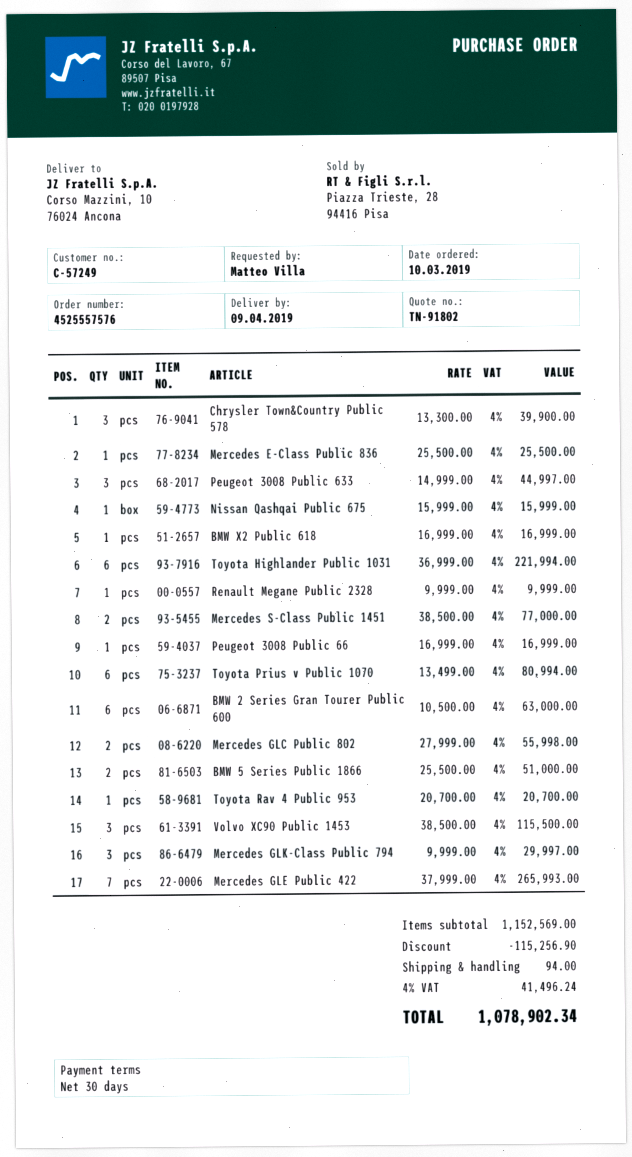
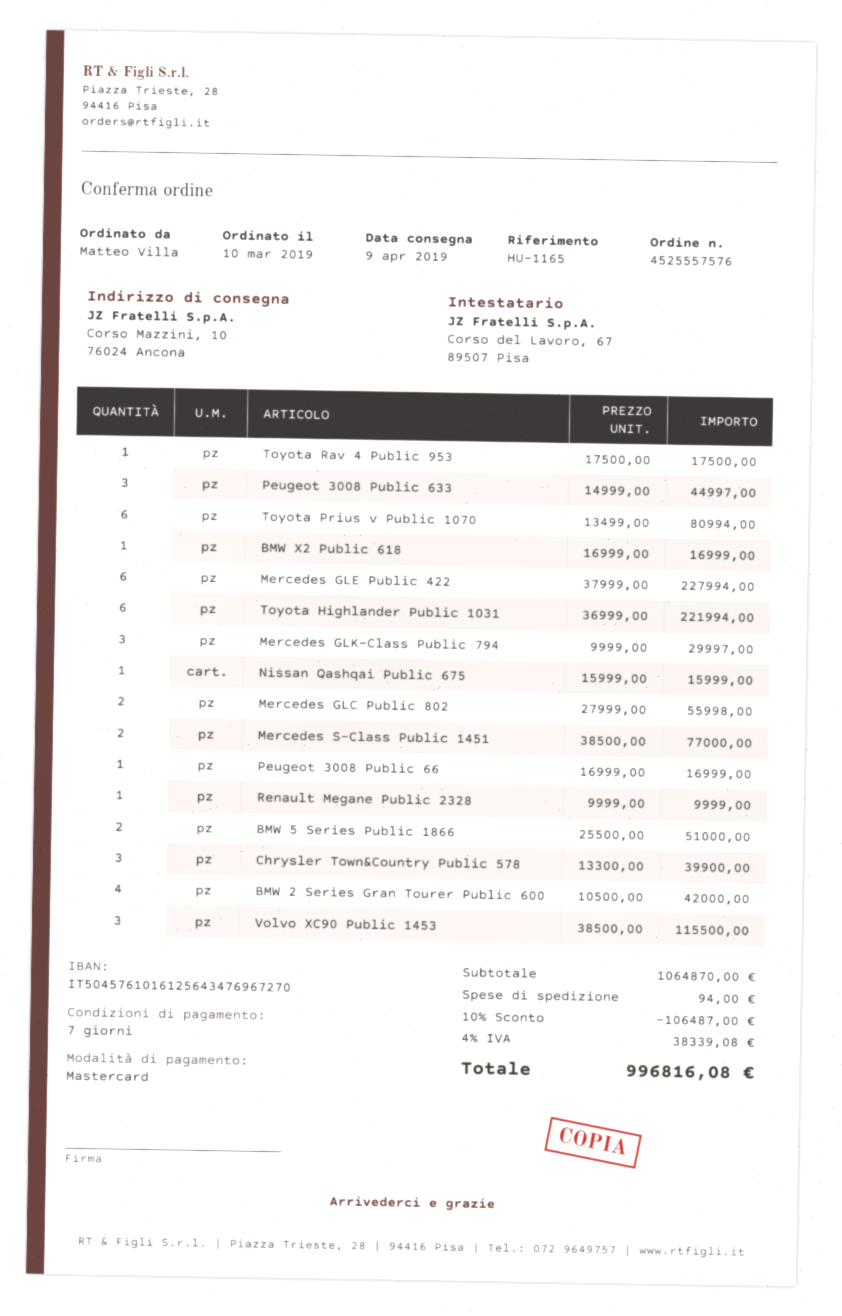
payment terms: 30 days -> 7 days
Mercedes E-Class Public 836: 1 x 25500.00 = 25500.00 -> none
BMW 2 Series Gran Tourer Public 600: 6 x 10500.00 = 63000.00 -> 4 x 10500.00 = 42000.00
Toyota Rav 4 Public 953: 1 x 20700.00 = 20700.00 -> 1 x 17500.00 = 17500.00
Mercedes GLE Public 422: 7 x 37999.00 = 265993.00 -> 6 x 37999.00 = 227994.00
subtotal: 1152569.00 -> 1064870.00
discount: 115256.90 -> 106487.00
tax: 4% = 41496.24 -> 4% = 38339.08
total: 1078902.34 -> 996816.08

